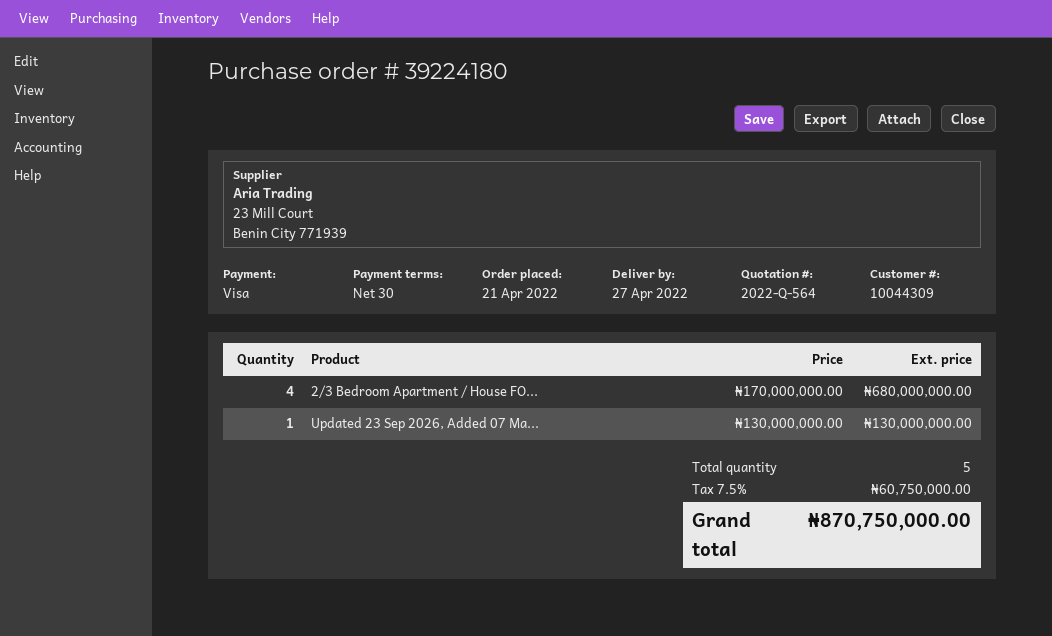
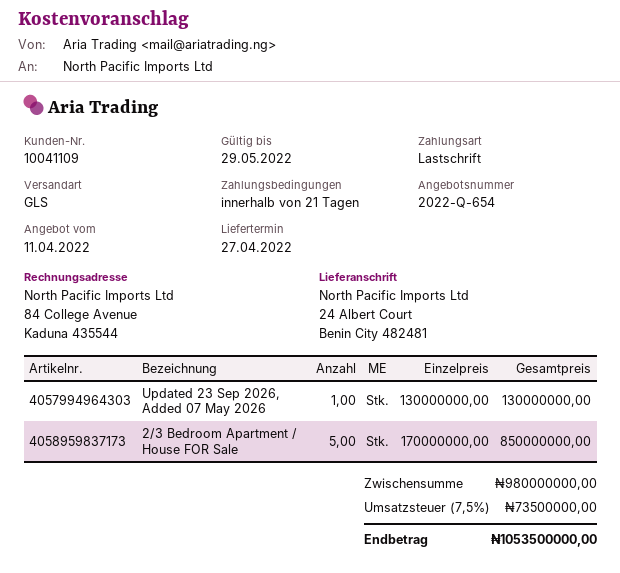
quote number: 2022-Q-564 -> 2022-Q-654
payment terms: 30 days -> 21 days
customer number: 10044309 -> 10041109
payment method: Visa -> direct debit
2/3 Bedroom Apartment / House FO...: 4 x 170000000.00 = 680000000.00 -> 5 x 170000000.00 = 850000000.00
tax: 7.5% = 60750000.00 -> 7.5% = 73500000.00
total: 870750000.00 -> 1053500000.00

